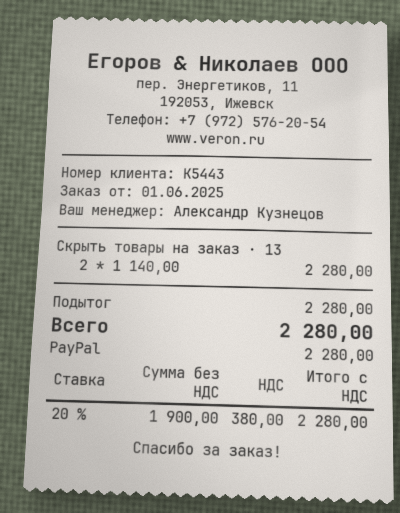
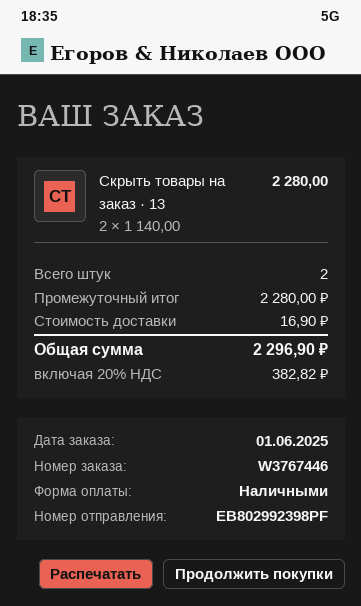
payment method: PayPal -> cash
shipping: none -> 16.90
tax: 20% = 380.00 -> 20% = 382.82
total: 2280.00 -> 2296.90

